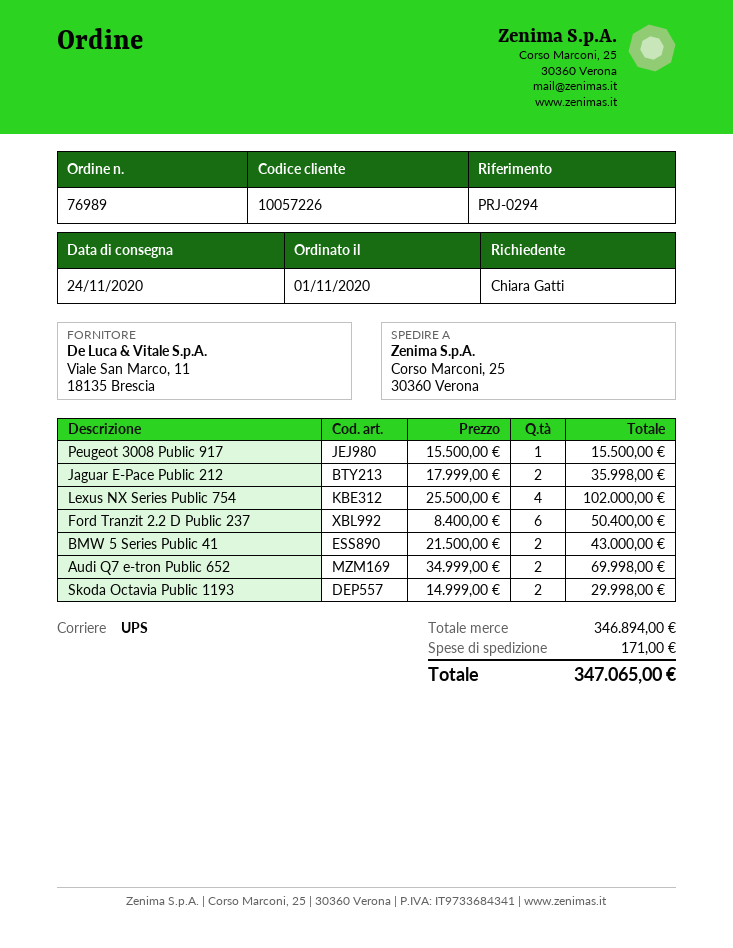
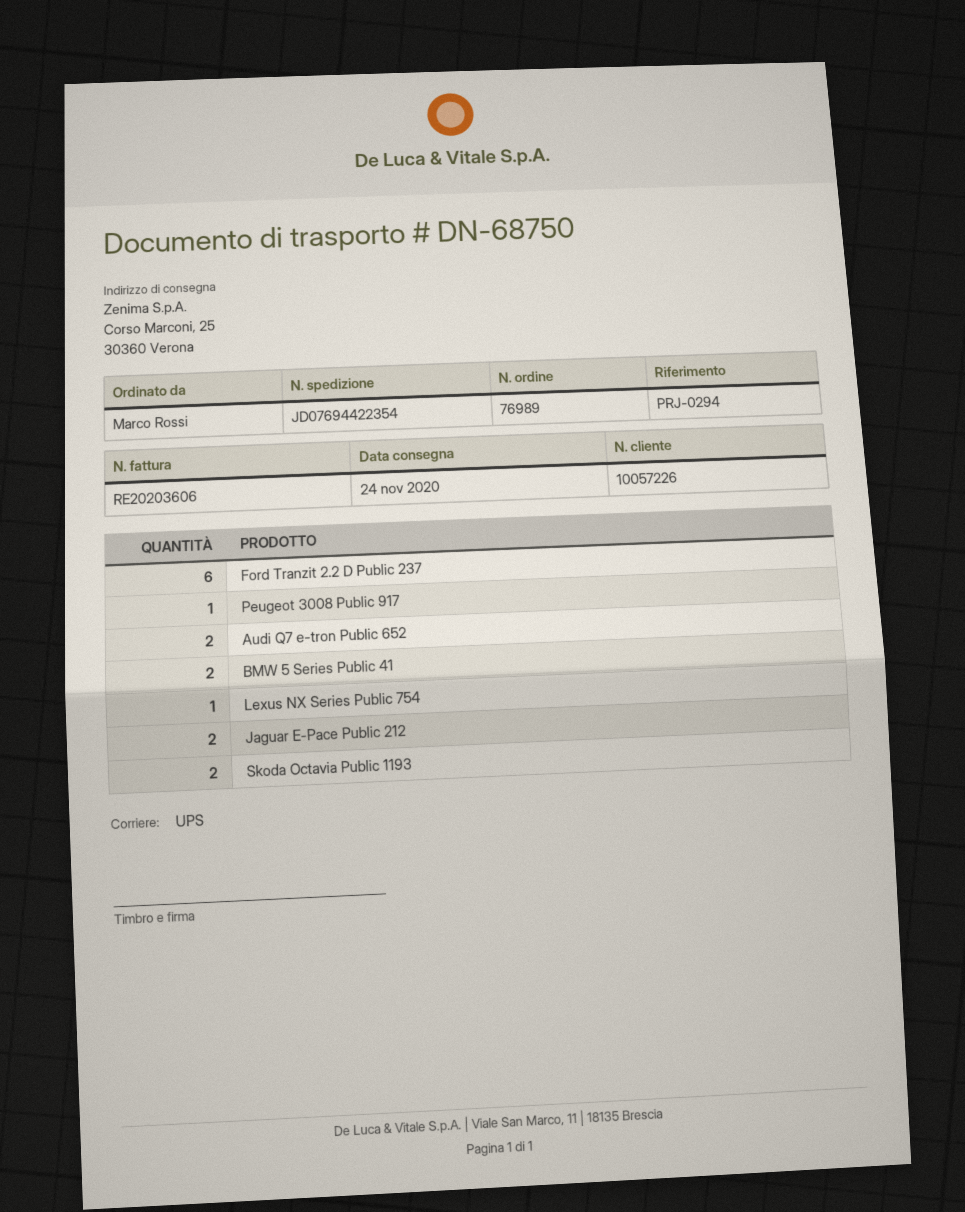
ordered by: Chiara Gatti -> Marco Rossi
Lexus NX Series Public 754: 4 -> 1

